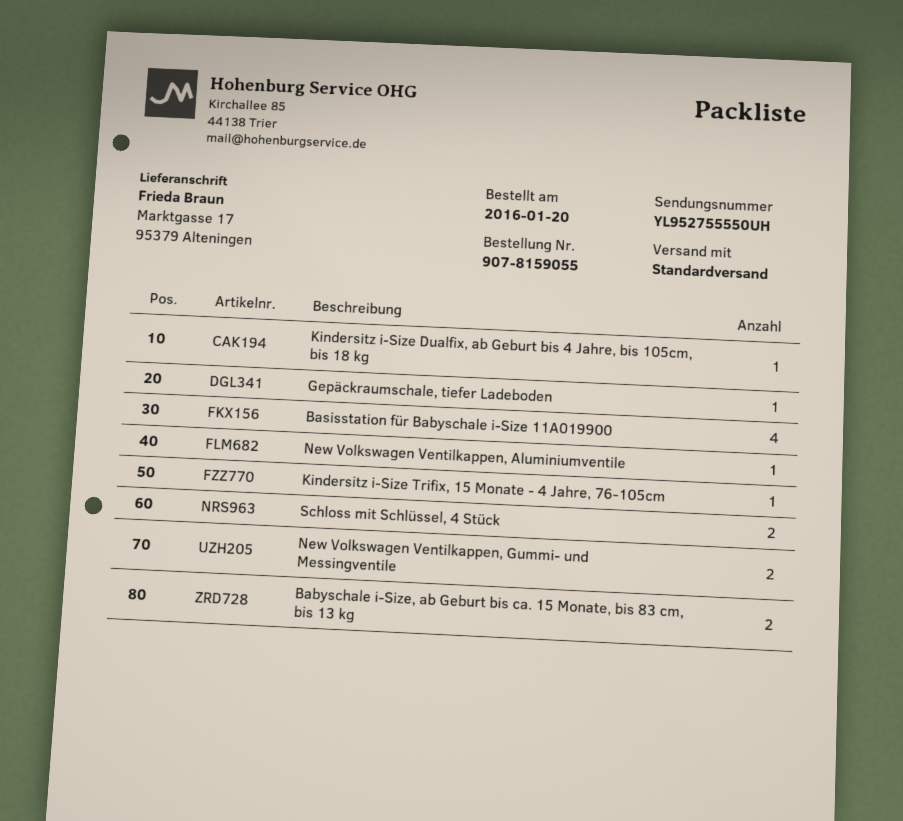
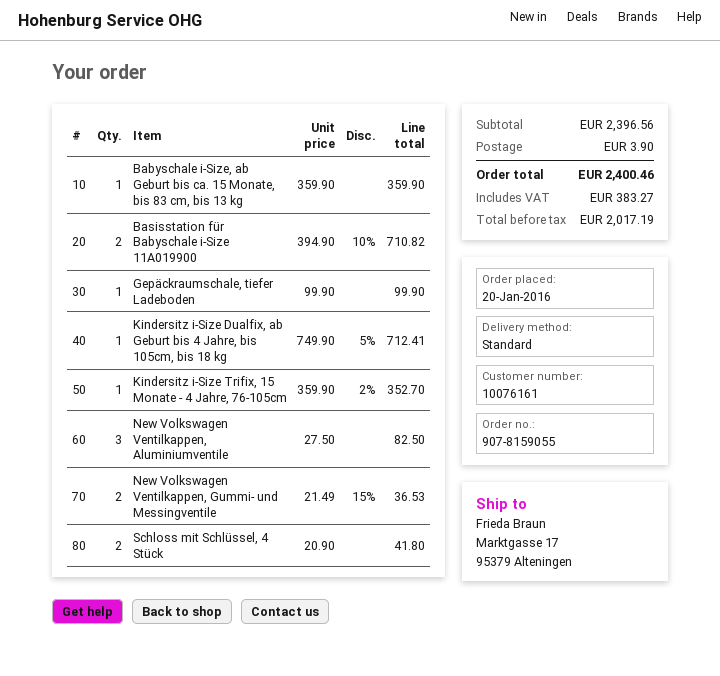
Basisstation für Babyschale i-Size 11A019900: 4 -> 2
New Volkswagen Ventilkappen, Aluminiumventile: 1 -> 3
Babyschale i-Size, ab Geburt bis ca. 15 Monate, bis 83 cm, bis 13 kg: 2 -> 1

